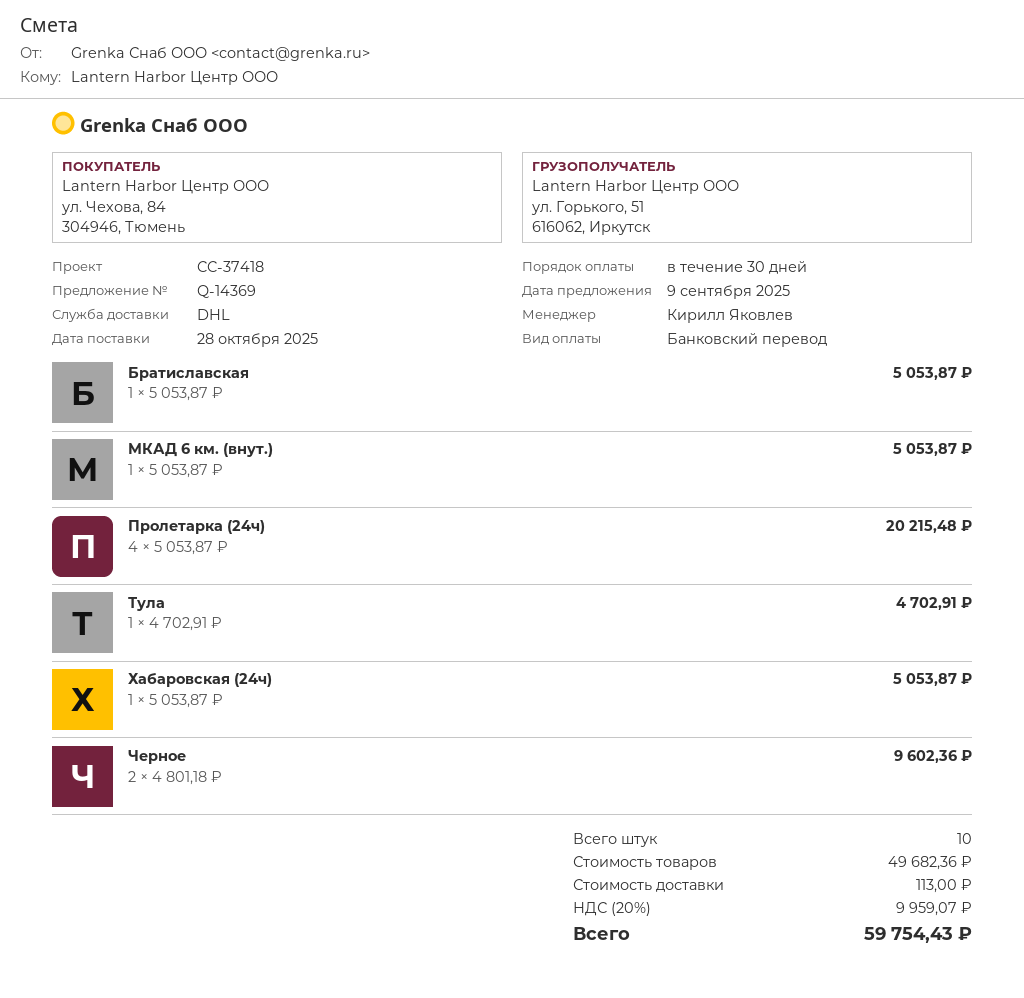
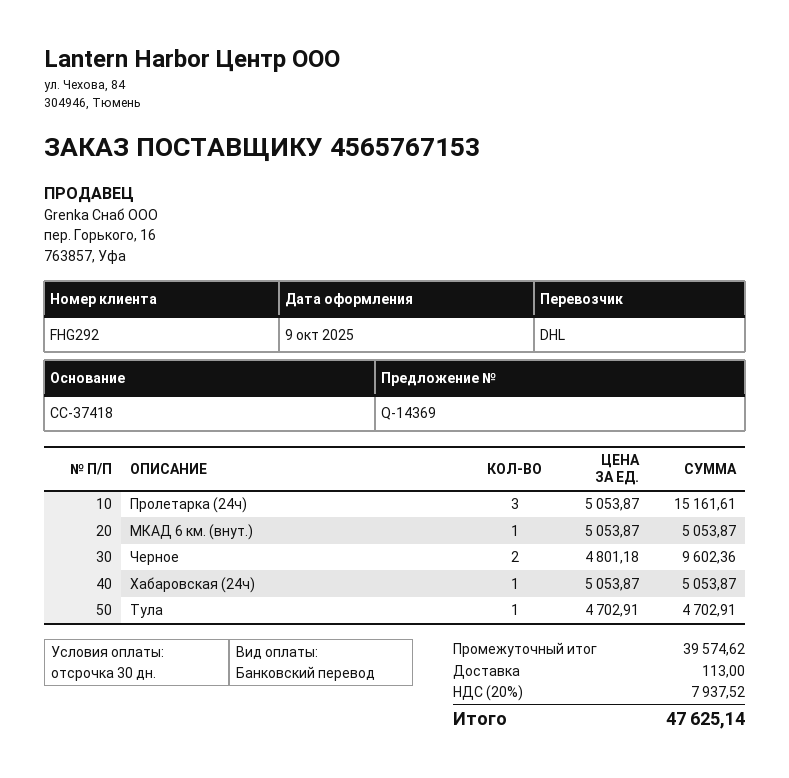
Братиславская: 1 x 5053.87 = 5053.87 -> none
Пролетарка (24ч): 4 x 5053.87 = 20215.48 -> 3 x 5053.87 = 15161.61
subtotal: 49682.36 -> 39574.62
tax: 20% = 9959.07 -> 20% = 7937.52
total: 59754.43 -> 47625.14

